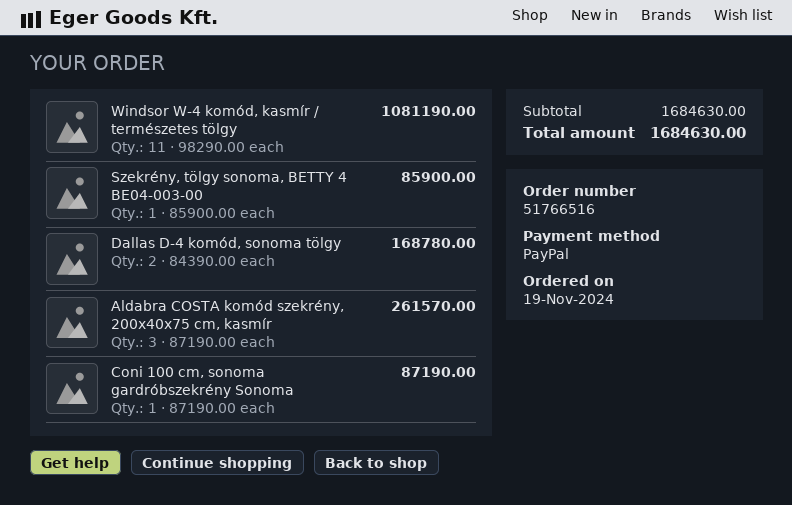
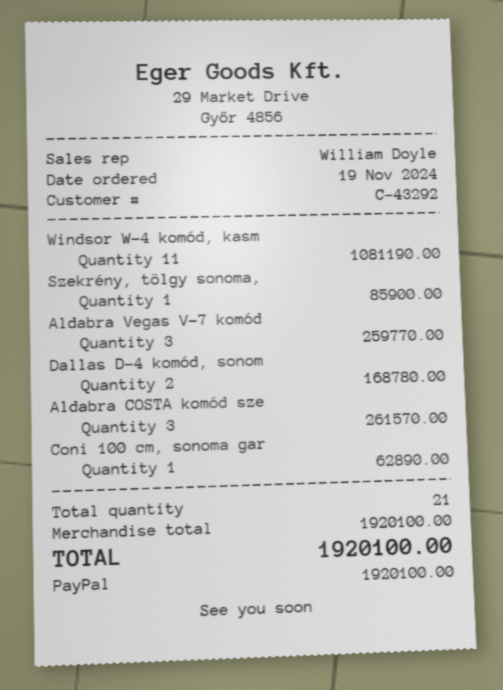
Coni 100 cm, sonoma gardróbszekrény Sonoma: 1 for 87190.00 -> 1 for 62890.00
Aldabra Vegas V-7 komód: none -> 3 for 259770.00
subtotal: 1684630.00 -> 1920100.00
total: 1684630.00 -> 1920100.00

